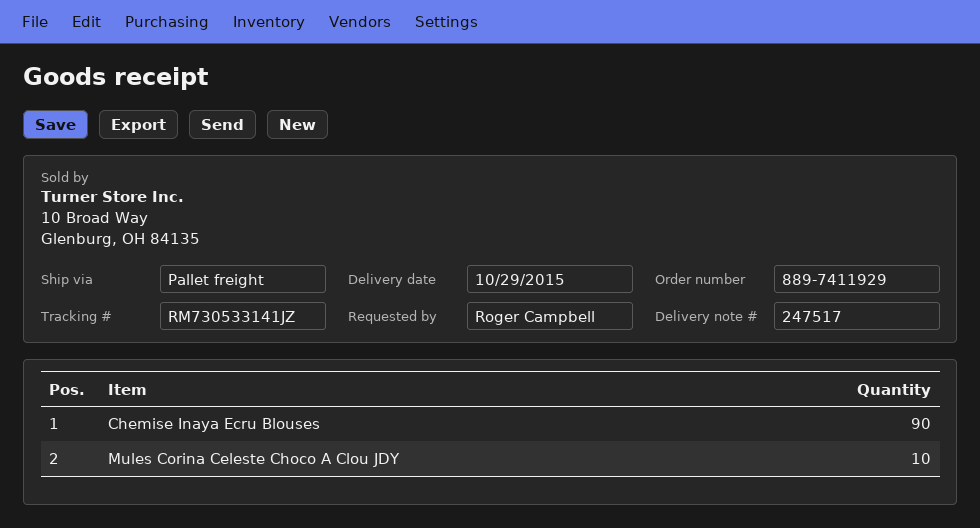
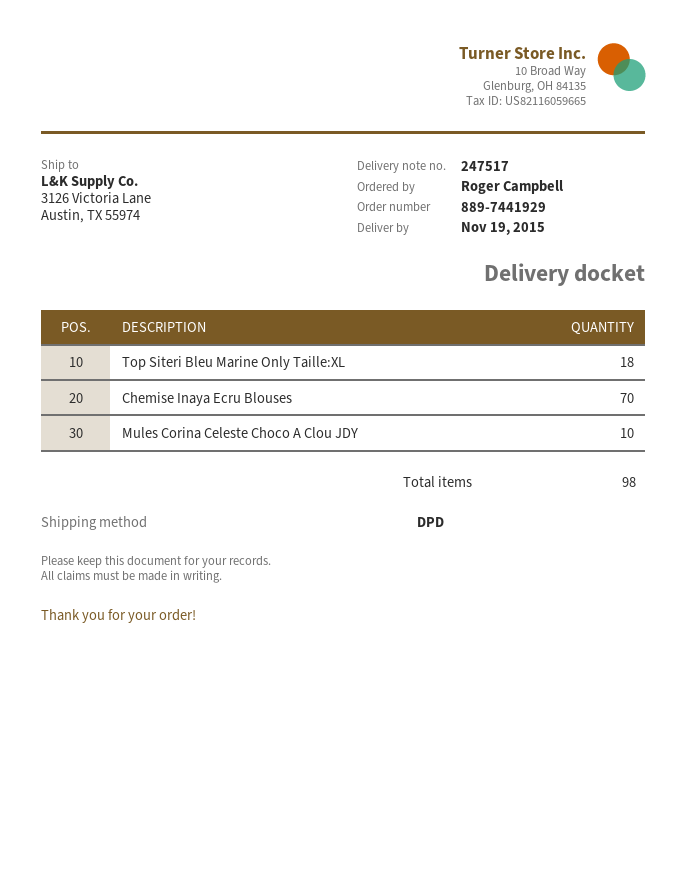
order number: 889-7411929 -> 889-7441929
delivery date: 2015-10-29 -> 2015-11-19
shipping method: pallet freight -> DPD
Chemise Inaya Ecru Blouses: 90 -> 70
Top Siteri Bleu Marine Only Taille:XL: none -> 18

